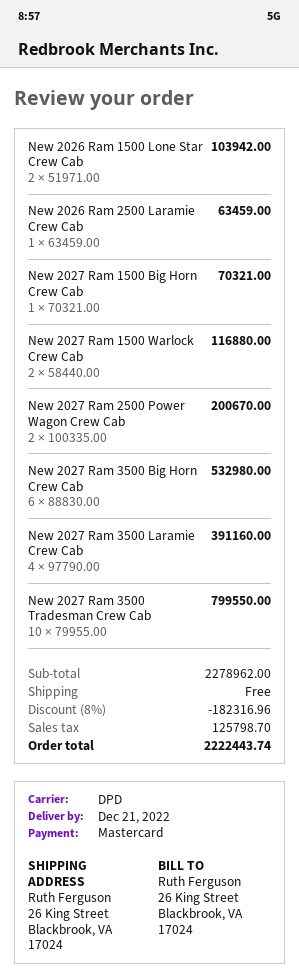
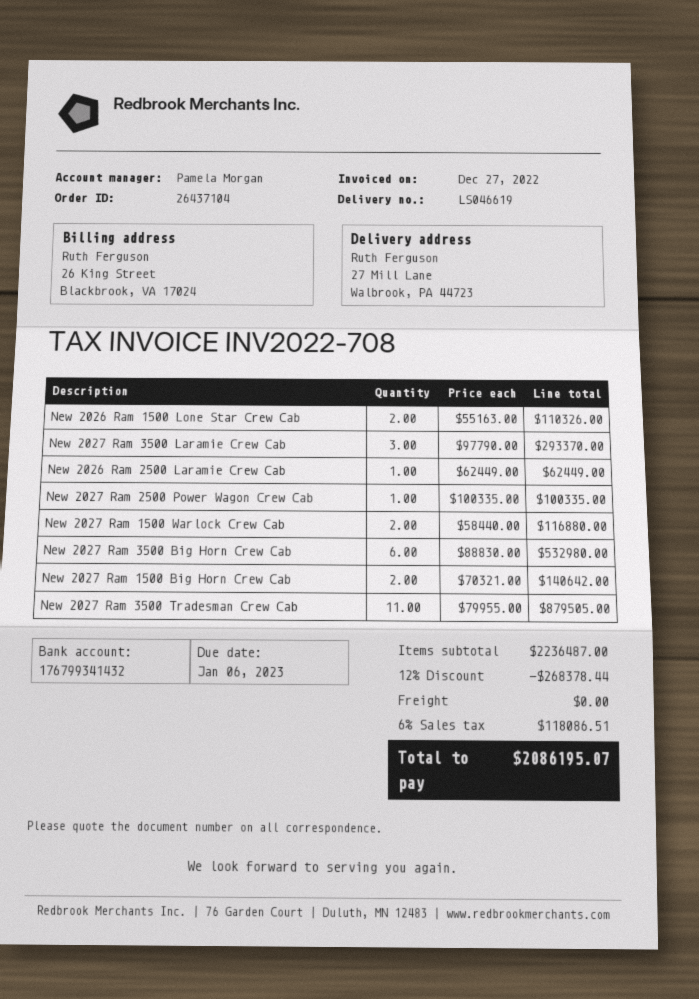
ship to: 26 King Street, Blackbrook, VA 17024 -> 27 Mill Lane, Walbrook, PA 44723
New 2026 Ram 1500 Lone Star Crew Cab: 2 x 51971.00 = 103942.00 -> 2 x 55163.00 = 110326.00
New 2026 Ram 2500 Laramie Crew Cab: 1 x 63459.00 = 63459.00 -> 1 x 62449.00 = 62449.00
New 2027 Ram 1500 Big Horn Crew Cab: 1 x 70321.00 = 70321.00 -> 2 x 70321.00 = 140642.00
New 2027 Ram 2500 Power Wagon Crew Cab: 2 x 100335.00 = 200670.00 -> 1 x 100335.00 = 100335.00
New 2027 Ram 3500 Laramie Crew Cab: 4 x 97790.00 = 391160.00 -> 3 x 97790.00 = 293370.00
New 2027 Ram 3500 Tradesman Crew Cab: 10 x 79955.00 = 799550.00 -> 11 x 79955.00 = 879505.00
subtotal: 2278962.00 -> 2236487.00
discount: 8% = 182316.96 -> 12% = 268378.44
tax: 125798.70 -> 118086.51
total: 2222443.74 -> 2086195.07

